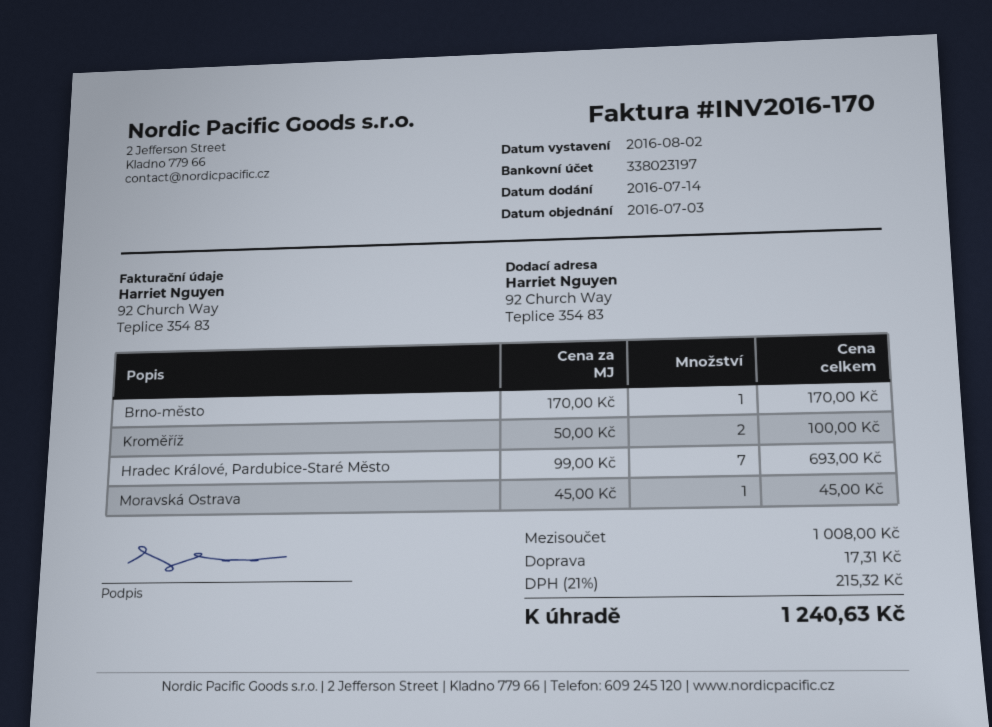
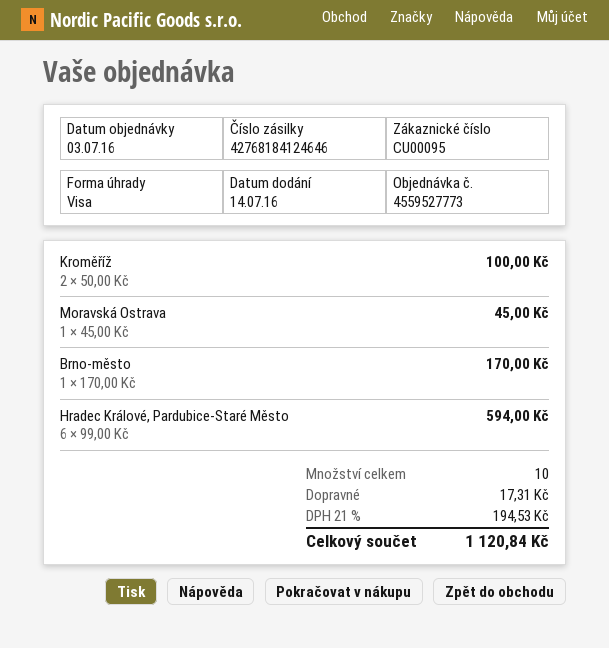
Hradec Králové, Pardubice-Staré Město: 7 x 99.00 = 693.00 -> 6 x 99.00 = 594.00
tax: 21% = 215.32 -> 21% = 194.53
total: 1240.63 -> 1120.84

